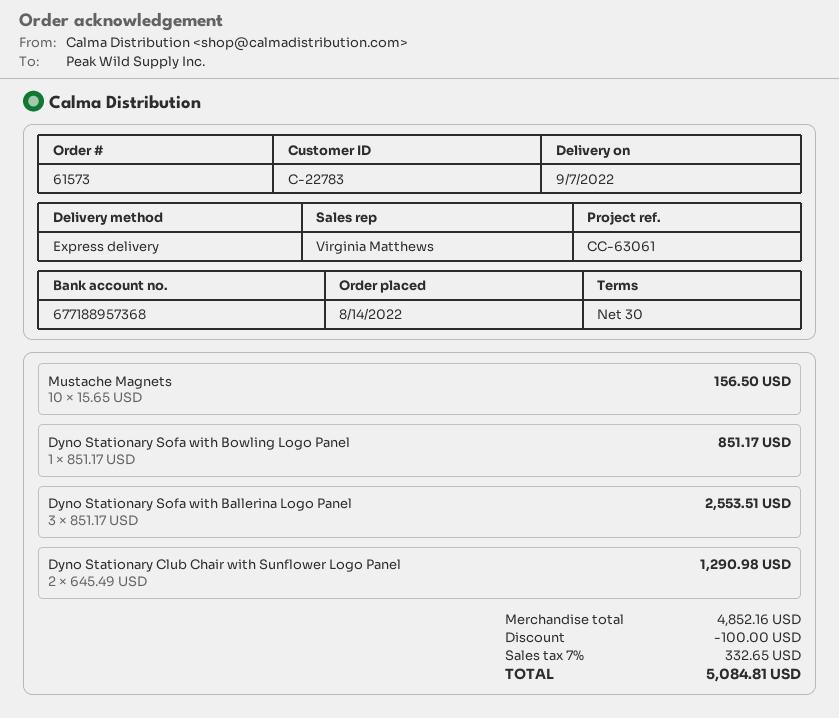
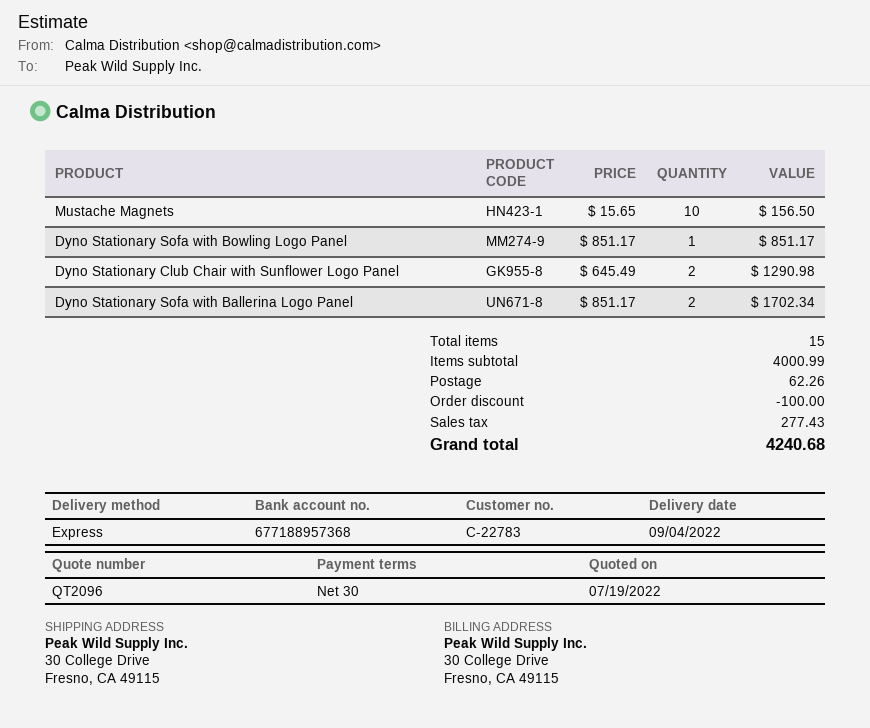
delivery date: 2022-09-07 -> 2022-09-04
Dyno Stationary Sofa with Ballerina Logo Panel: 3 x 851.17 = 2553.51 -> 2 x 851.17 = 1702.34
subtotal: 4852.16 -> 4000.99
shipping: none -> 62.26
tax: 332.65 -> 277.43
total: 5084.81 -> 4240.68

